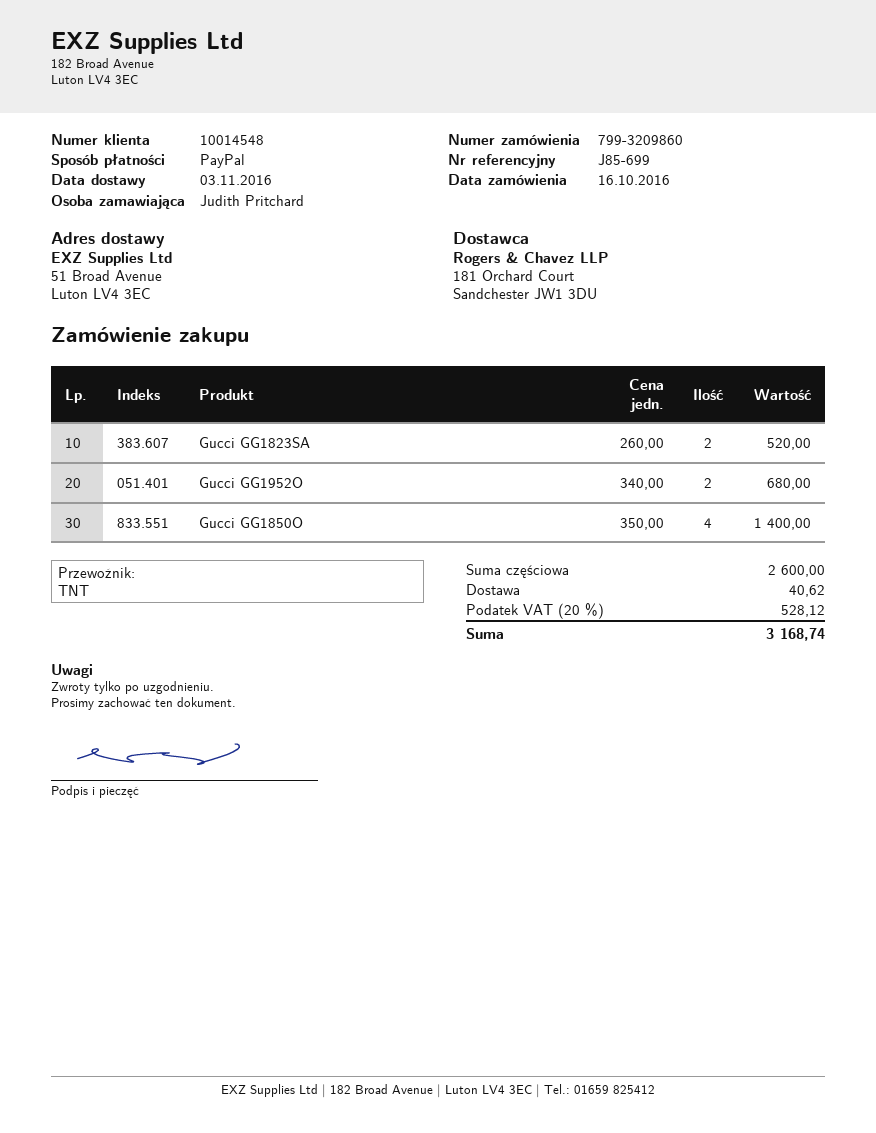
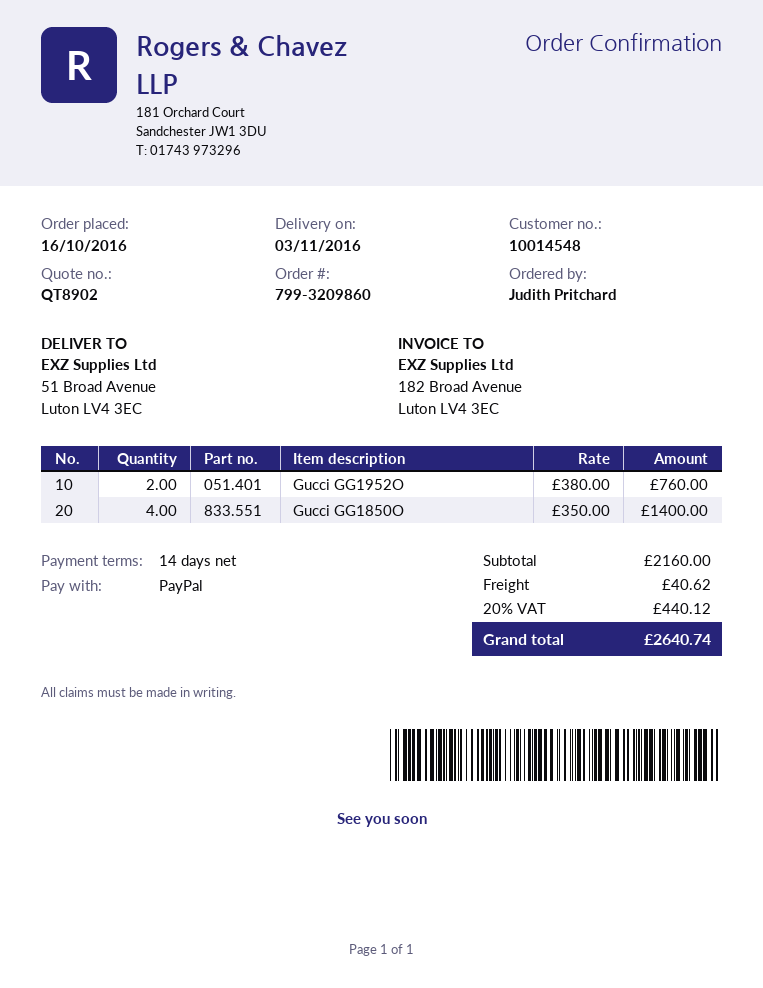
Gucci GG1823SA: 2 x 260.00 = 520.00 -> none
Gucci GG1952O: 2 x 340.00 = 680.00 -> 2 x 380.00 = 760.00
subtotal: 2600.00 -> 2160.00
tax: 20% = 528.12 -> 20% = 440.12
total: 3168.74 -> 2640.74

